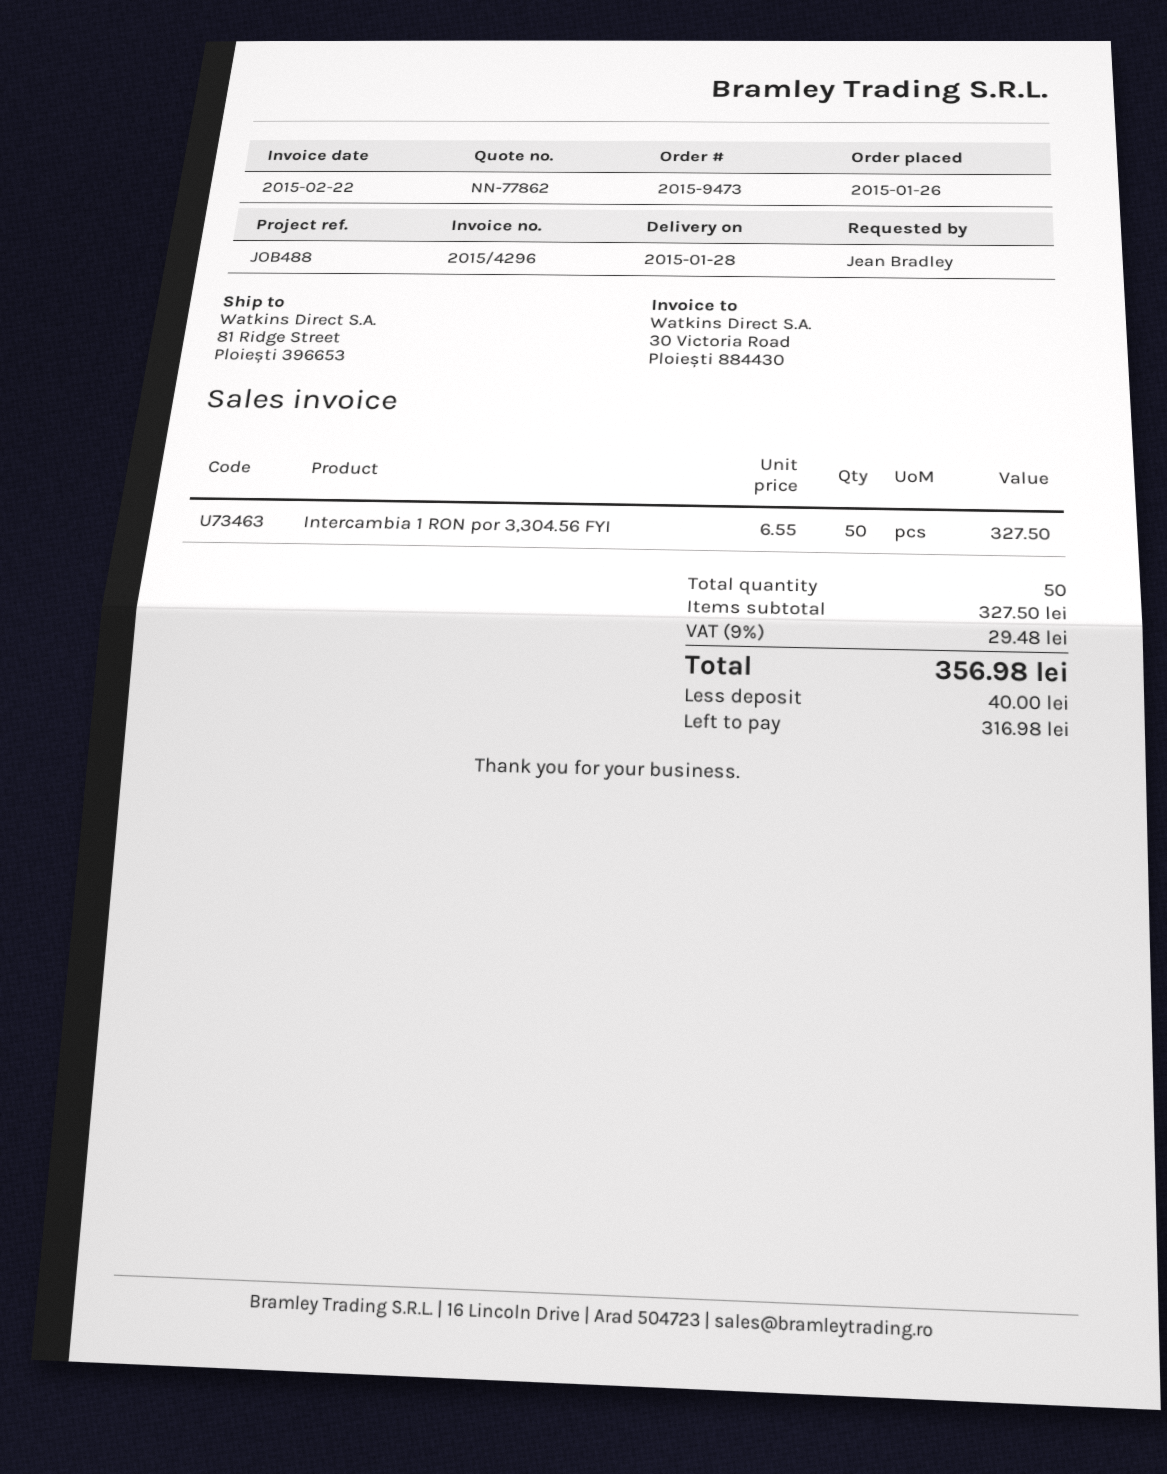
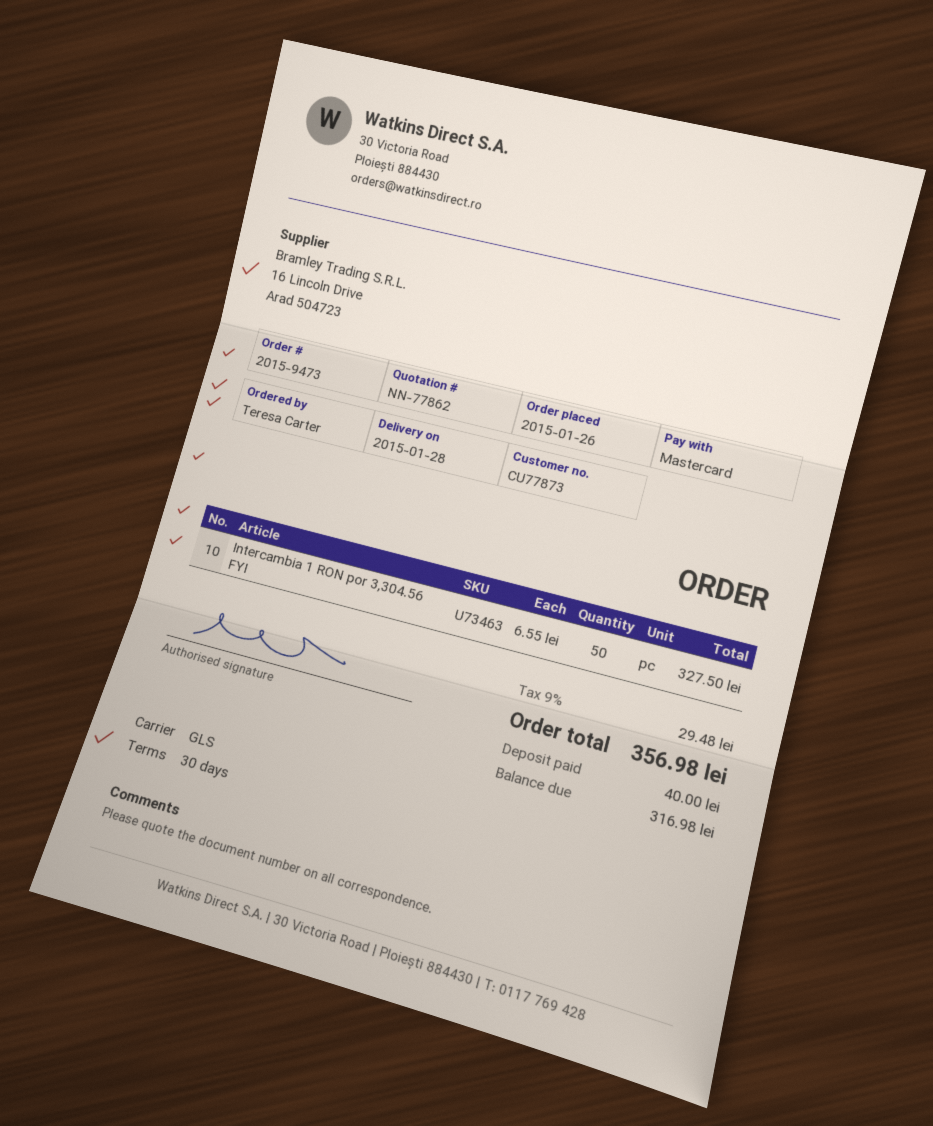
ordered by: Jean Bradley -> Teresa Carter

